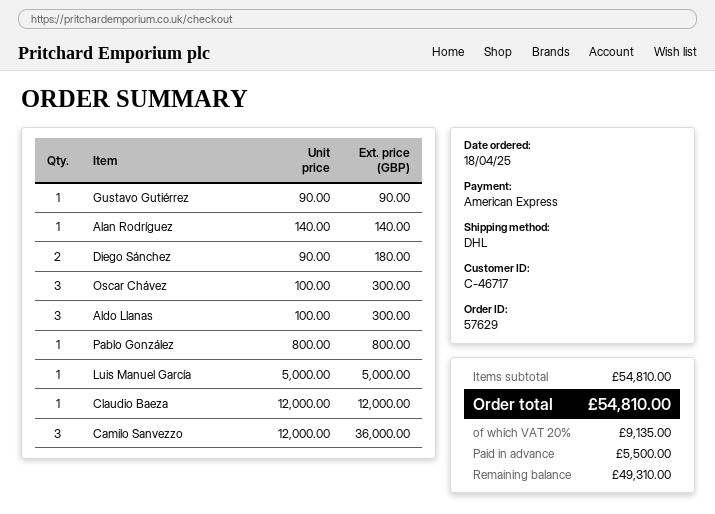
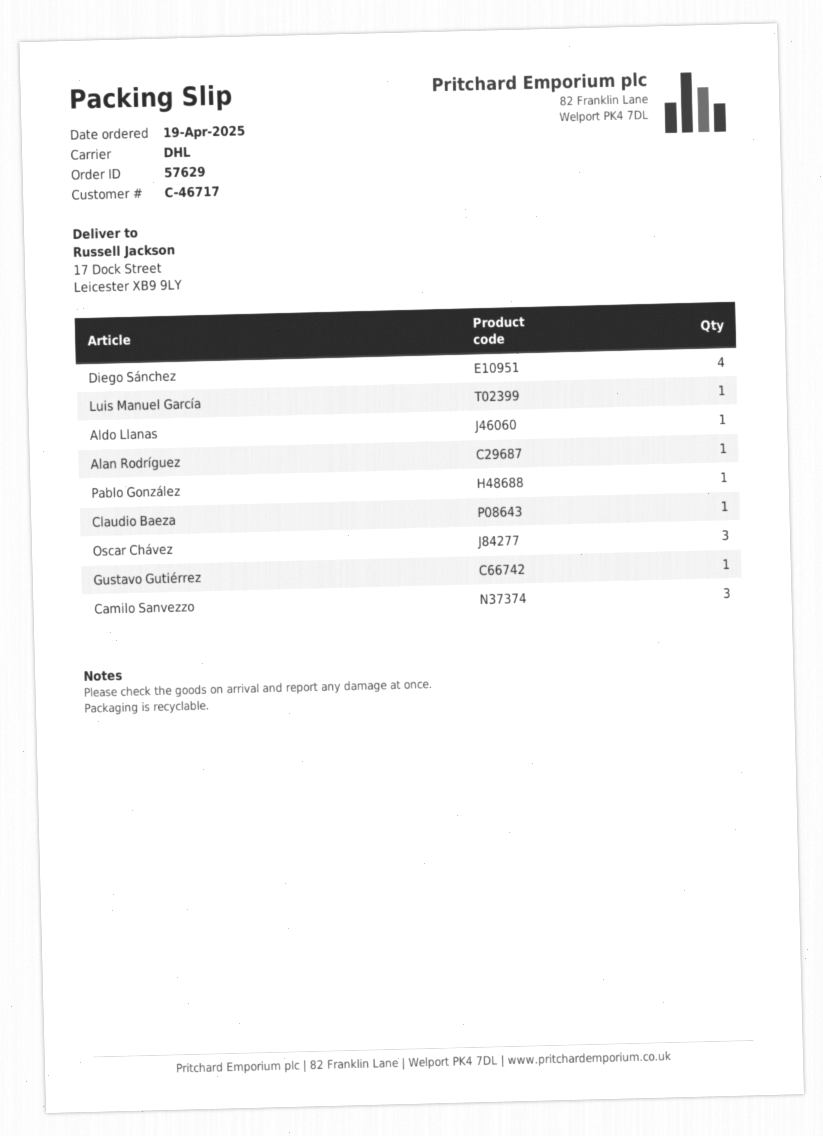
order date: 2025-04-18 -> 2025-04-19
Diego Sánchez: 2 -> 4
Aldo Llanas: 3 -> 1

